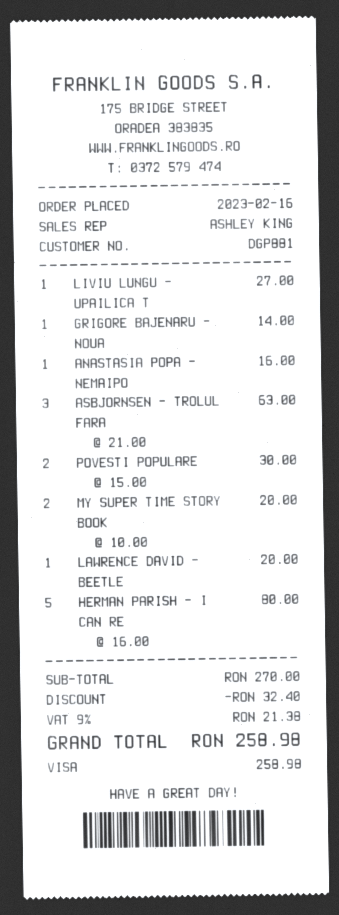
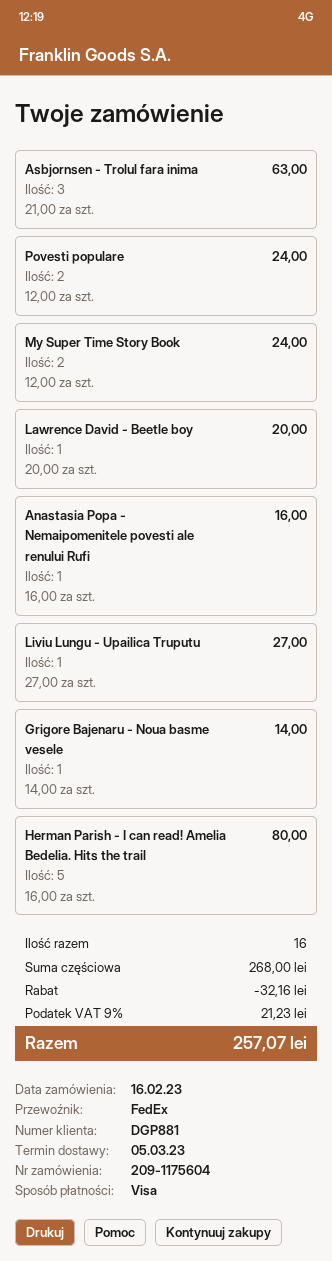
POVESTI POPULARE: 2 x 15.00 = 30.00 -> 2 x 12.00 = 24.00
MY SUPER TIME STORY BOOK: 2 x 10.00 = 20.00 -> 2 x 12.00 = 24.00
subtotal: 270.00 -> 268.00
discount: 32.40 -> 32.16
tax: 9% = 21.38 -> 9% = 21.23
total: 258.98 -> 257.07

